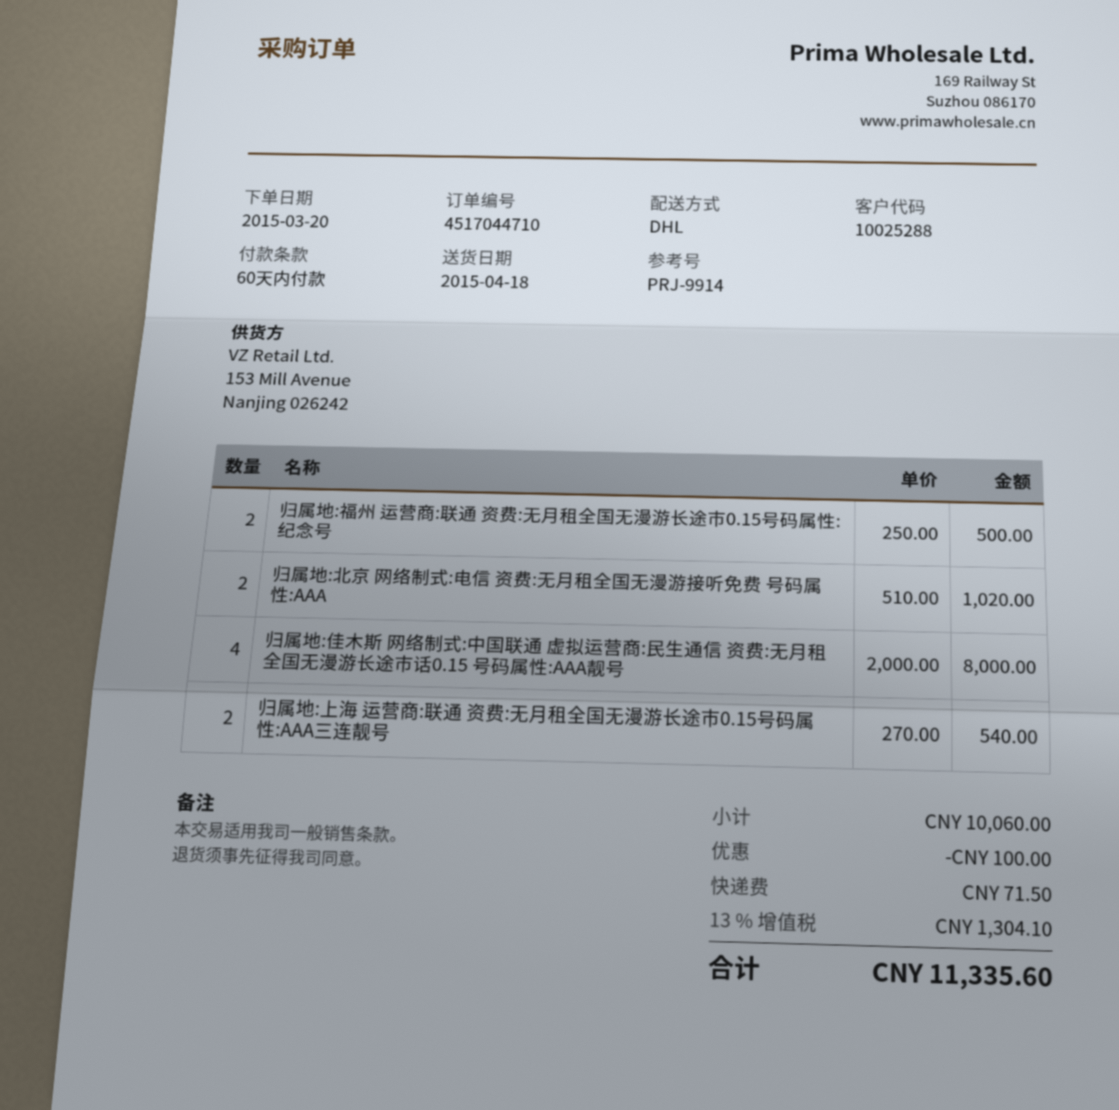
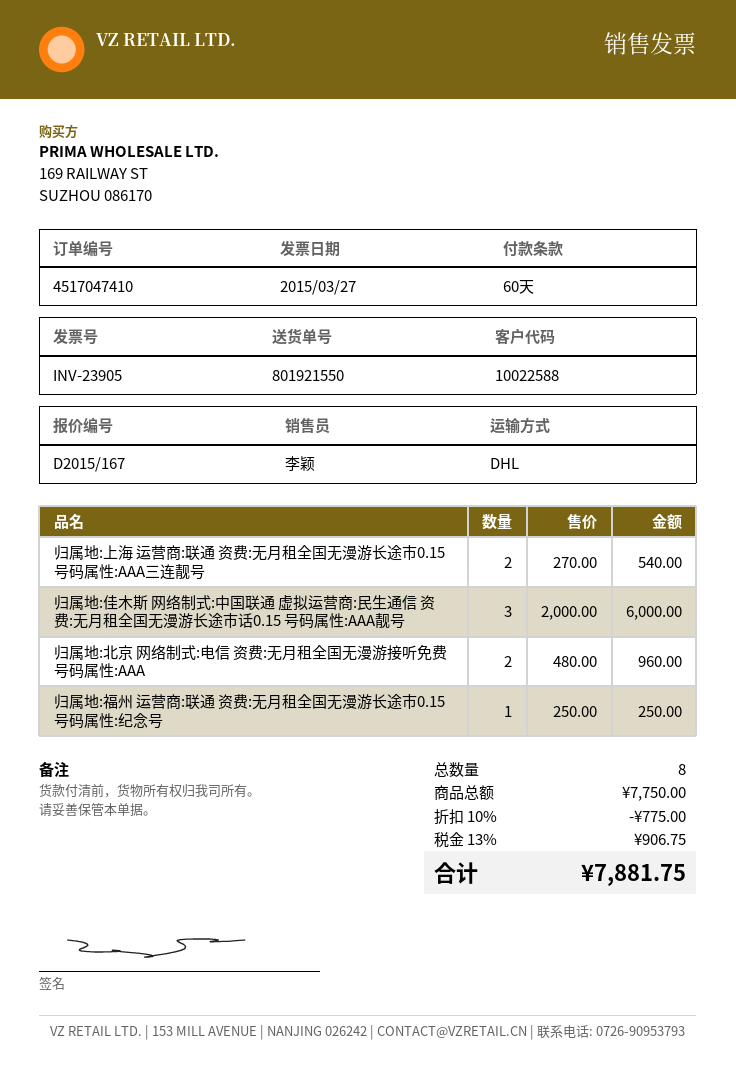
order number: 4517044710 -> 4517047410
customer number: 10025288 -> 10022588
归属地:福州 运营商:联通 资费:无月租全国无漫游长途市0.15号码属性:纪念号: 2 x 250.00 = 500.00 -> 1 x 250.00 = 250.00
归属地:北京 网络制式:电信 资费:无月租全国无漫游接听免费 号码属性:AAA: 2 x 510.00 = 1020.00 -> 2 x 480.00 = 960.00
归属地:佳木斯 网络制式:中国联通 虚拟运营商:民生通信 资费:无月租全国无漫游长途市话0.15 号码属性:AAA靓号: 4 x 2000.00 = 8000.00 -> 3 x 2000.00 = 6000.00
subtotal: 10060.00 -> 7750.00
discount: 100.00 -> 775.00
shipping: 71.50 -> none
tax: 13% = 1304.10 -> 13% = 906.75
total: 11335.60 -> 7881.75

